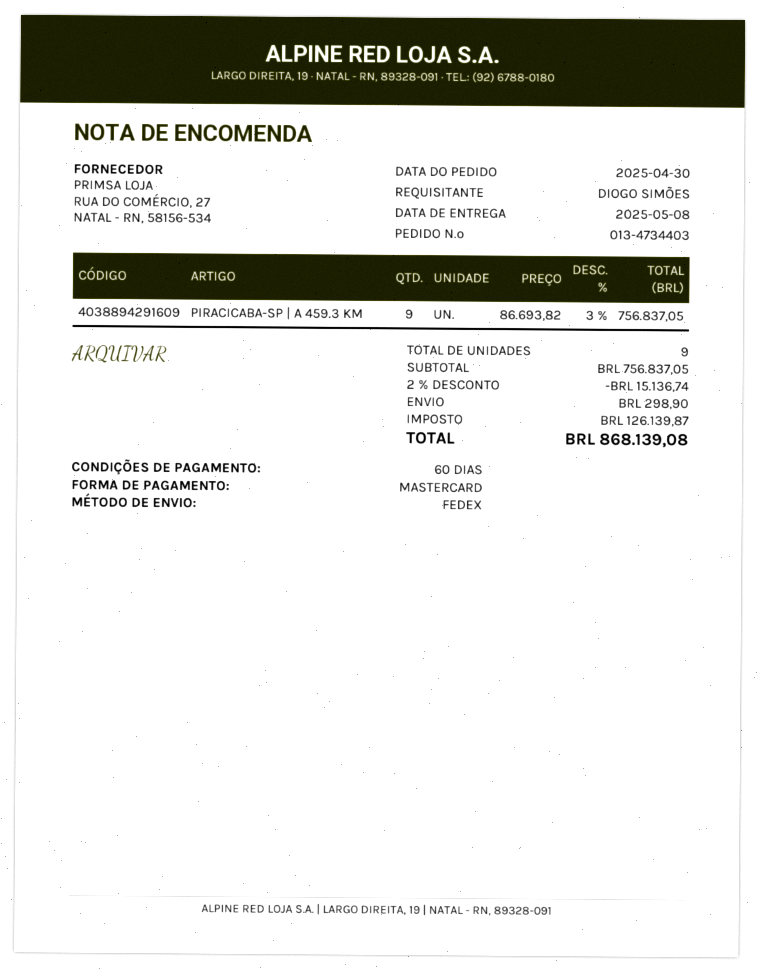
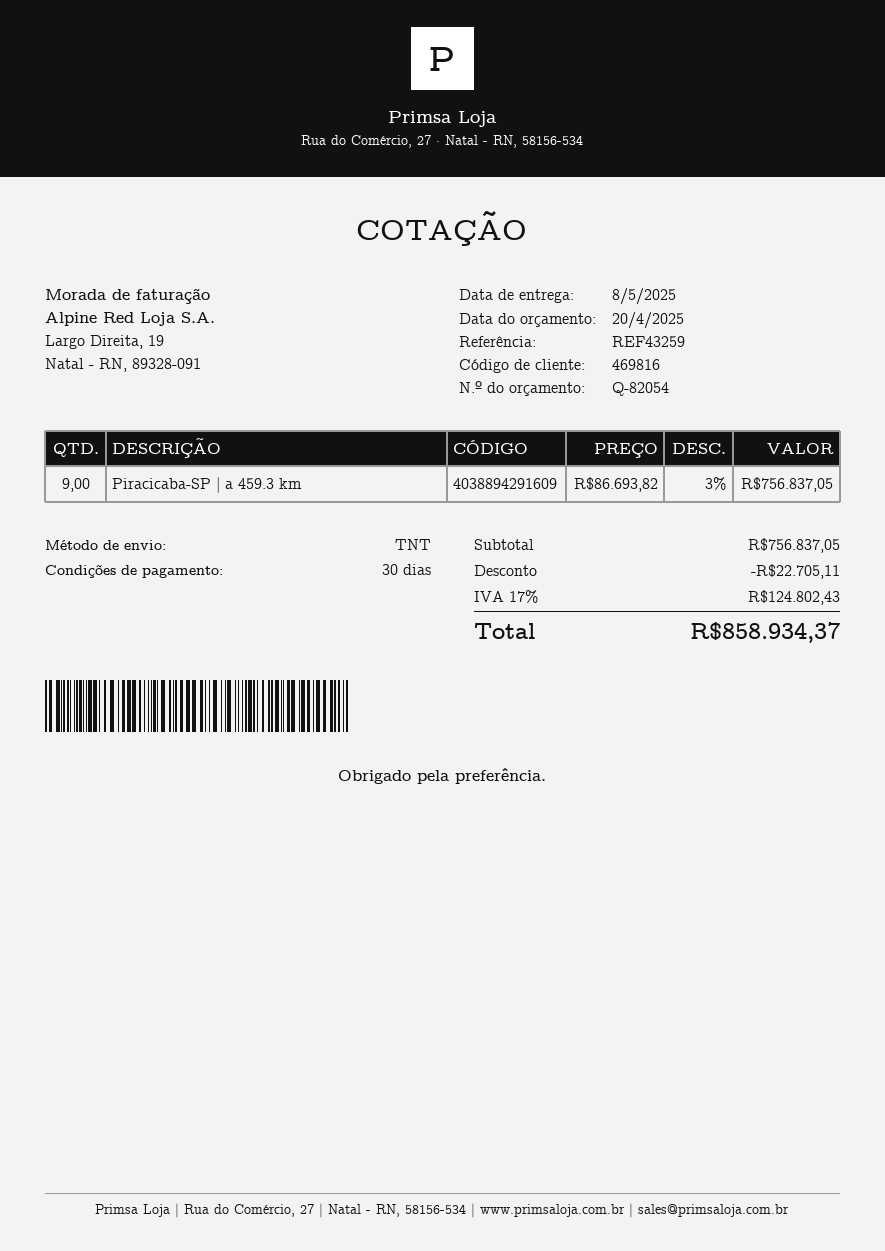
payment terms: 60 days -> 30 days
shipping method: FedEx -> TNT
discount: 15136.74 -> 22705.11
shipping: 298.90 -> none
tax: 126139.87 -> 124802.43
total: 868139.08 -> 858934.37

